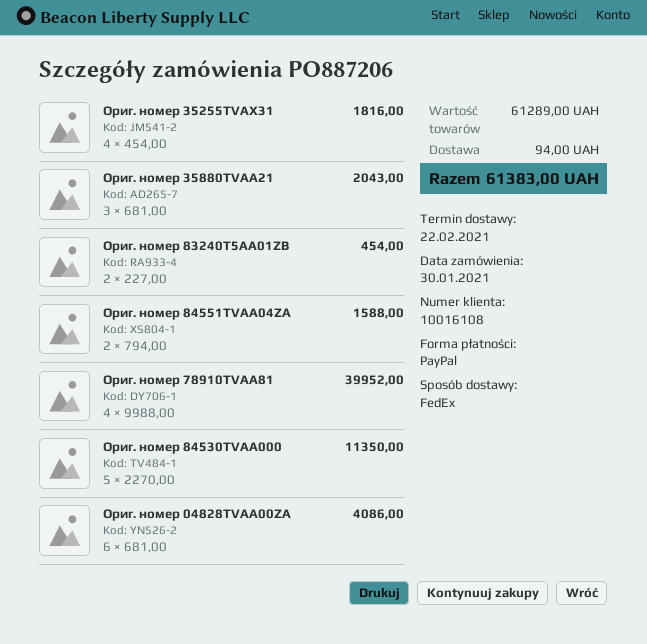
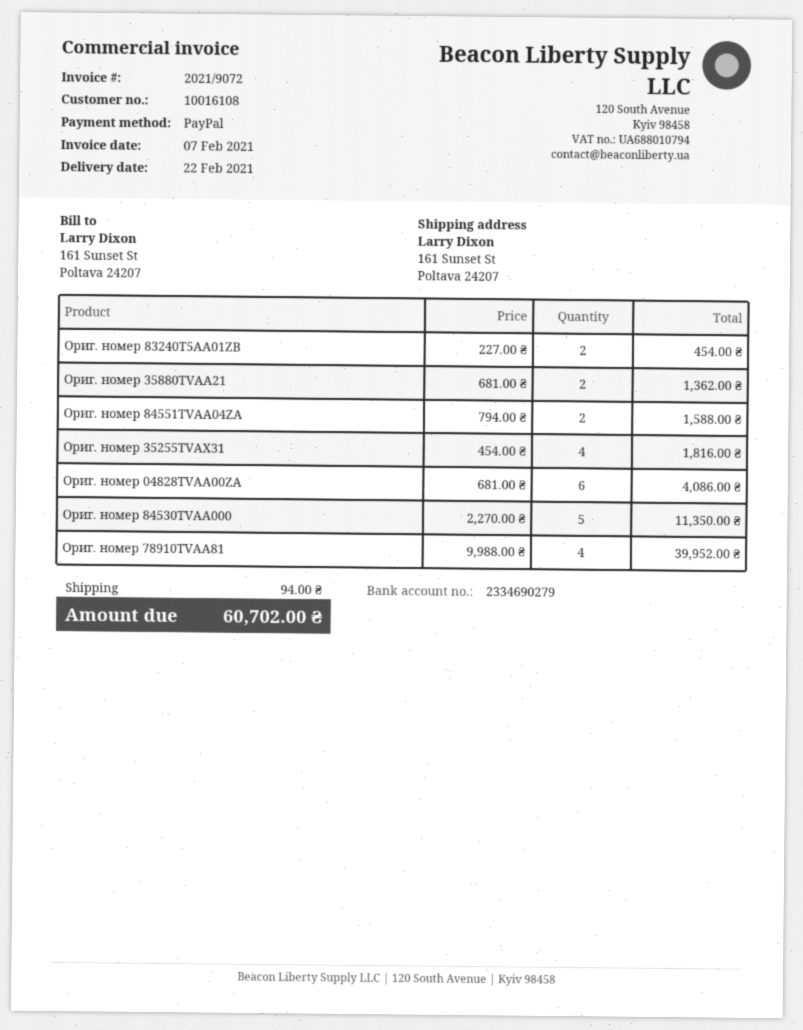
Ориг. номер 35880TVAA21: 3 x 681.00 = 2043.00 -> 2 x 681.00 = 1362.00
total: 61383.00 -> 60702.00

